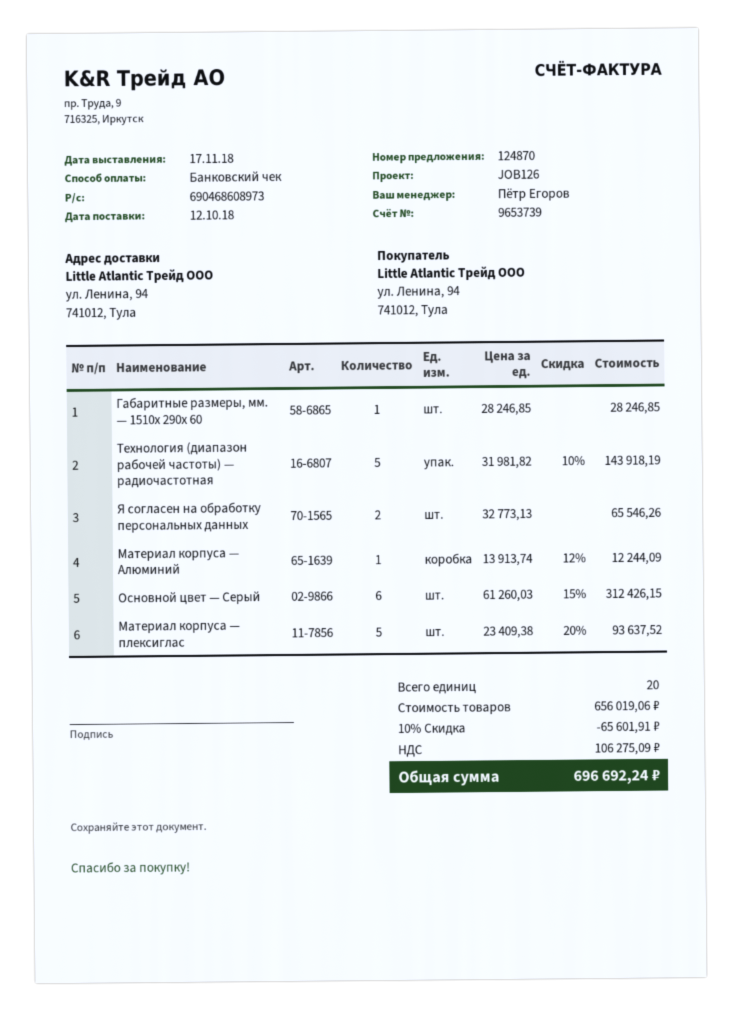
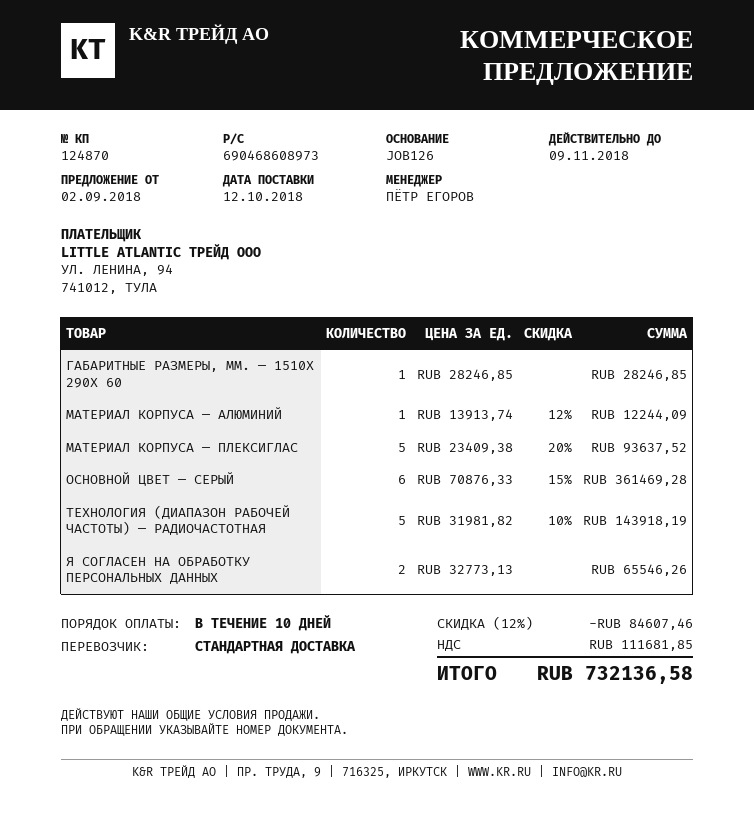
Основной цвет — Серый: 6 x 61260.03 - 15% = 312426.15 -> 6 x 70876.33 - 15% = 361469.28
discount: 10% = 65601.91 -> 12% = 84607.46
tax: 106275.09 -> 111681.85
total: 696692.24 -> 732136.58

